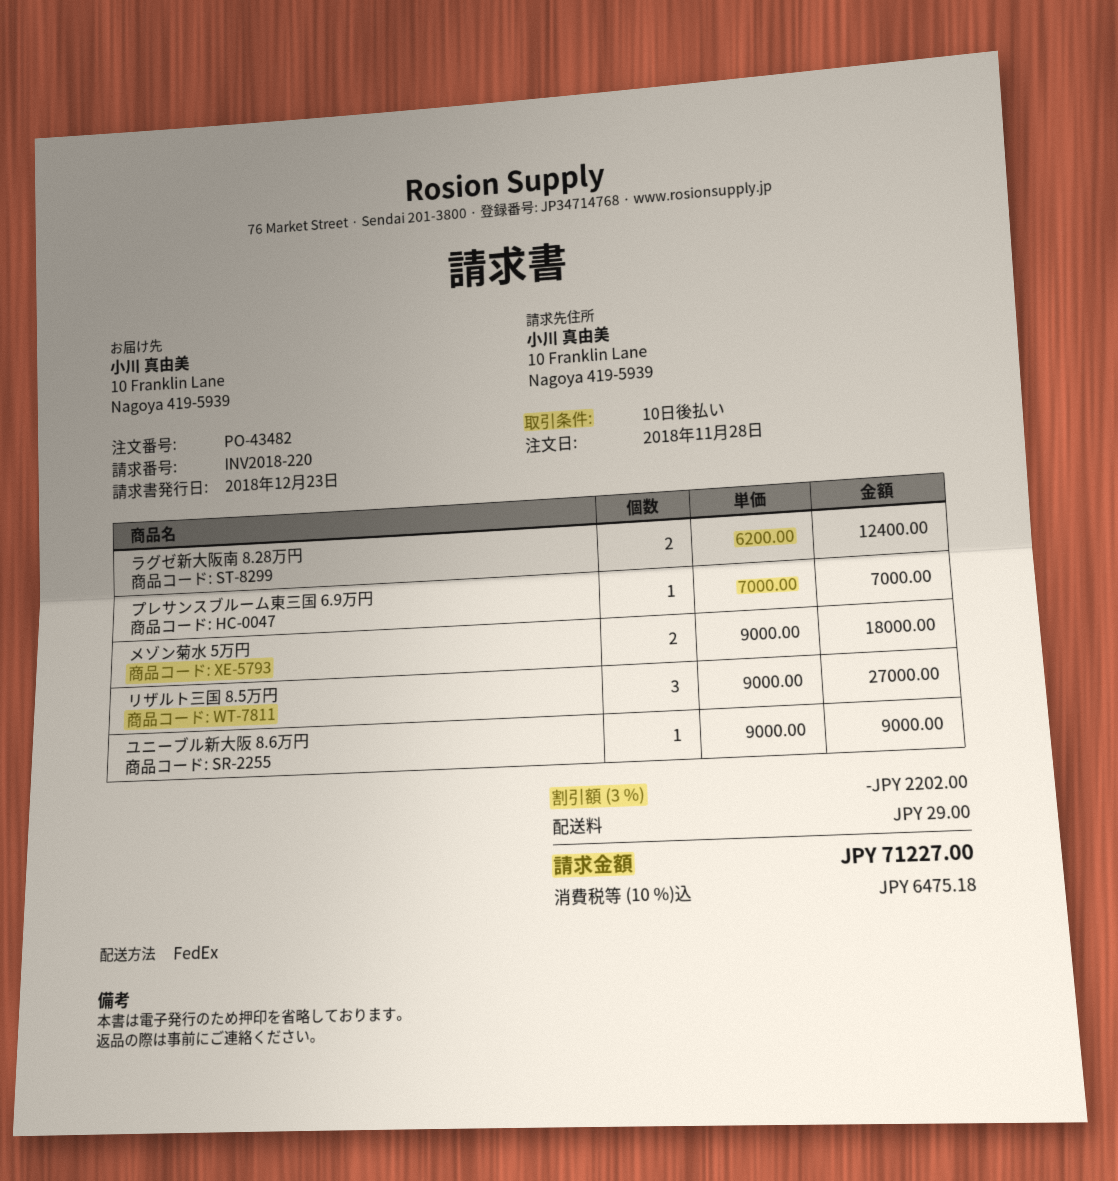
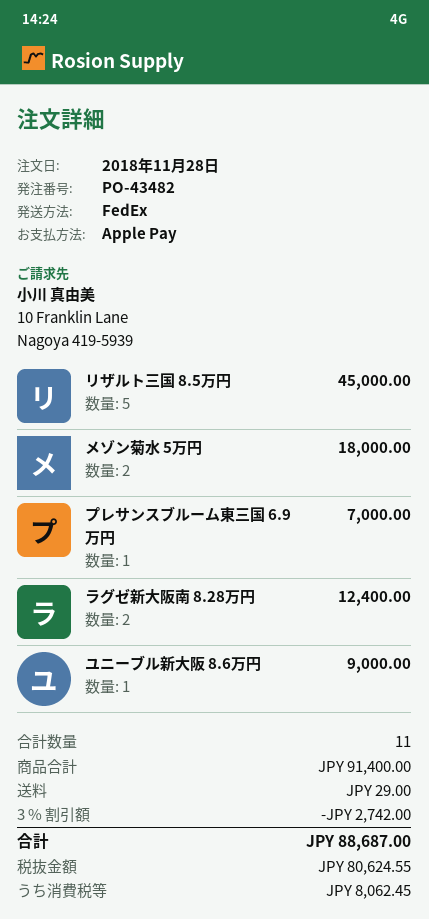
リザルト三国 8.5万円: 3 for 27000.00 -> 5 for 45000.00
discount: 3% = 2202.00 -> 3% = 2742.00
tax: 6475.18 -> 8062.45
total: 71227.00 -> 88687.00

